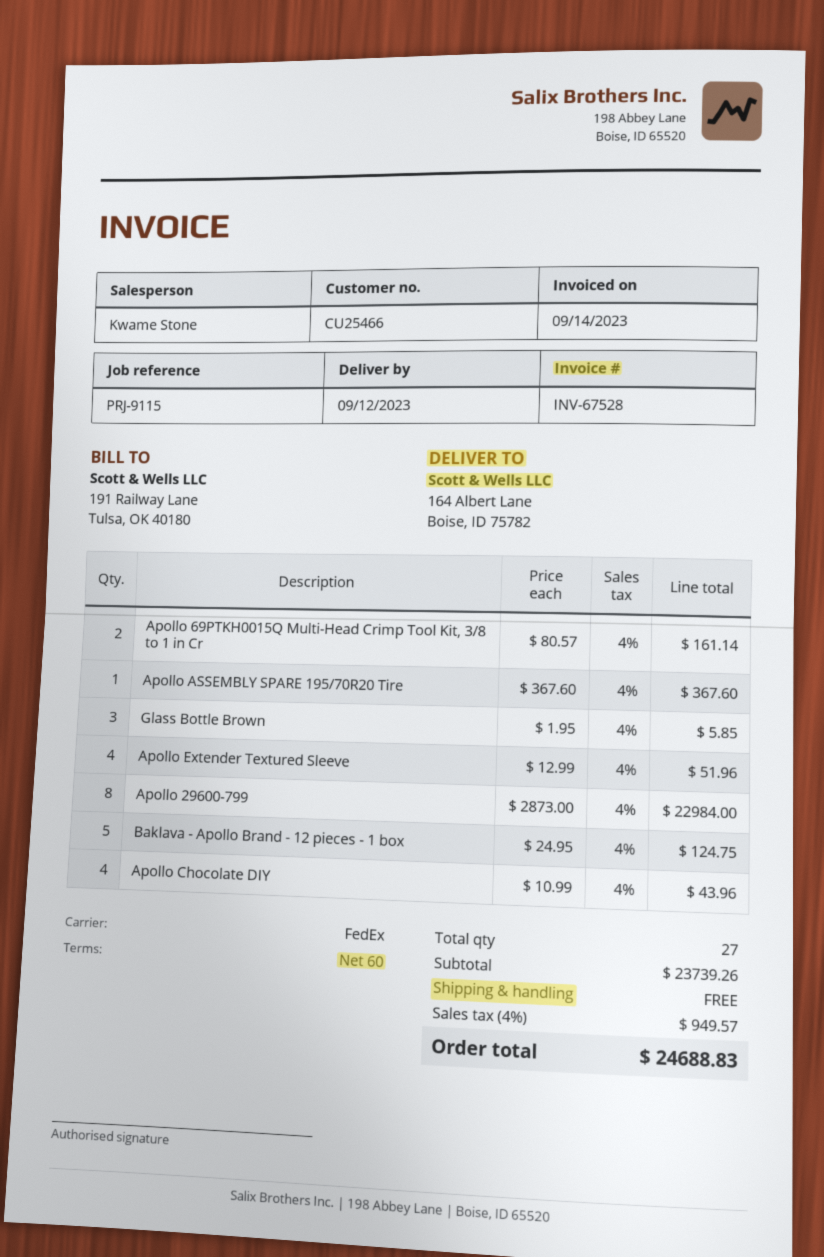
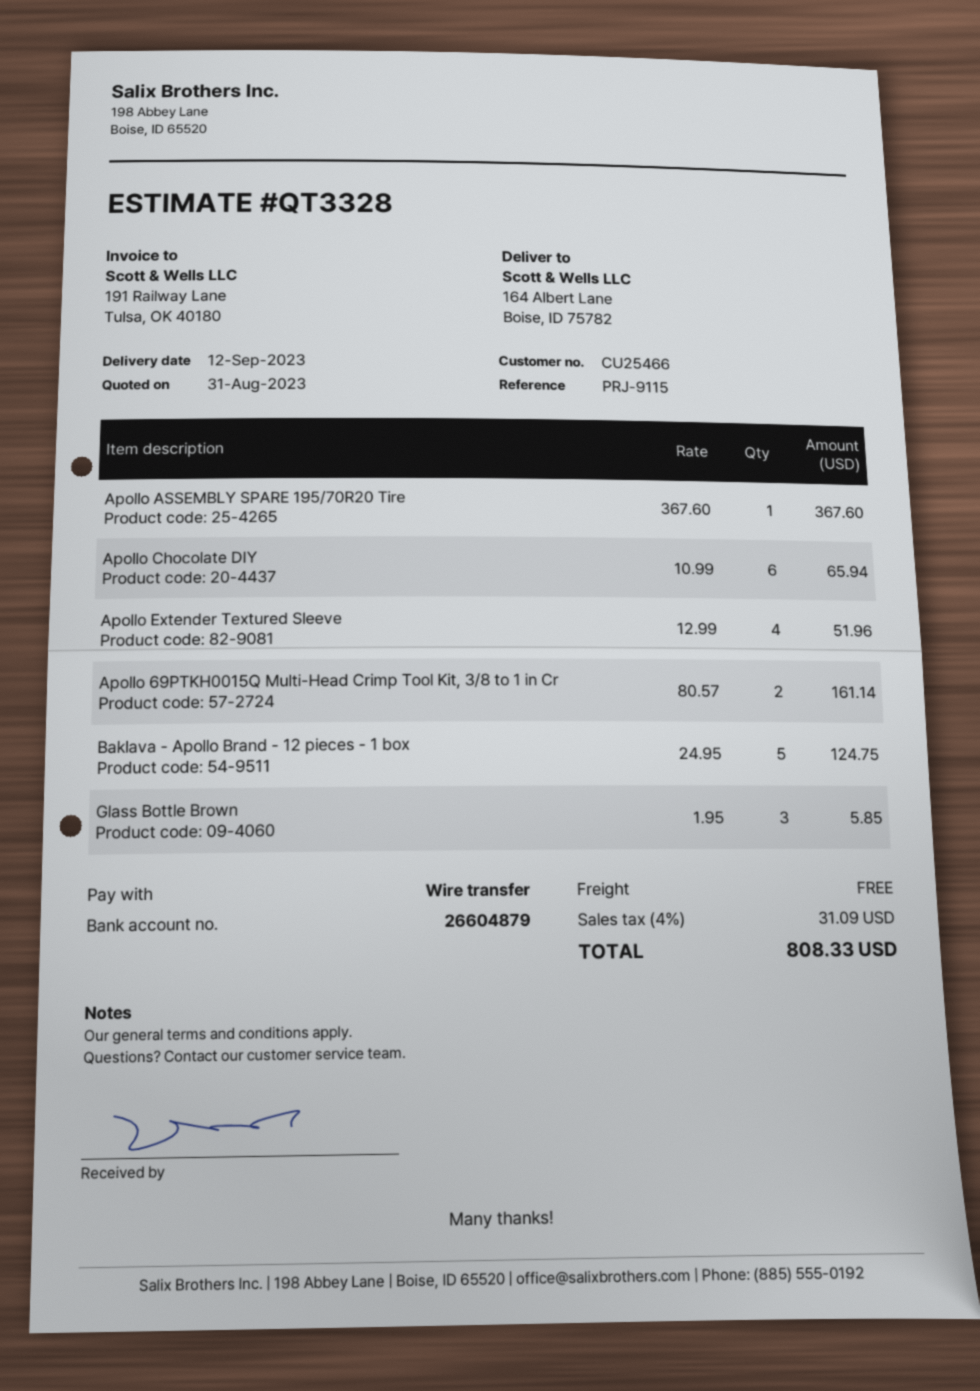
Apollo 29600-799: 8 x 2873.00 = 22984.00 -> none
Apollo Chocolate DIY: 4 x 10.99 = 43.96 -> 6 x 10.99 = 65.94
tax: 4% = 949.57 -> 4% = 31.09
total: 24688.83 -> 808.33

